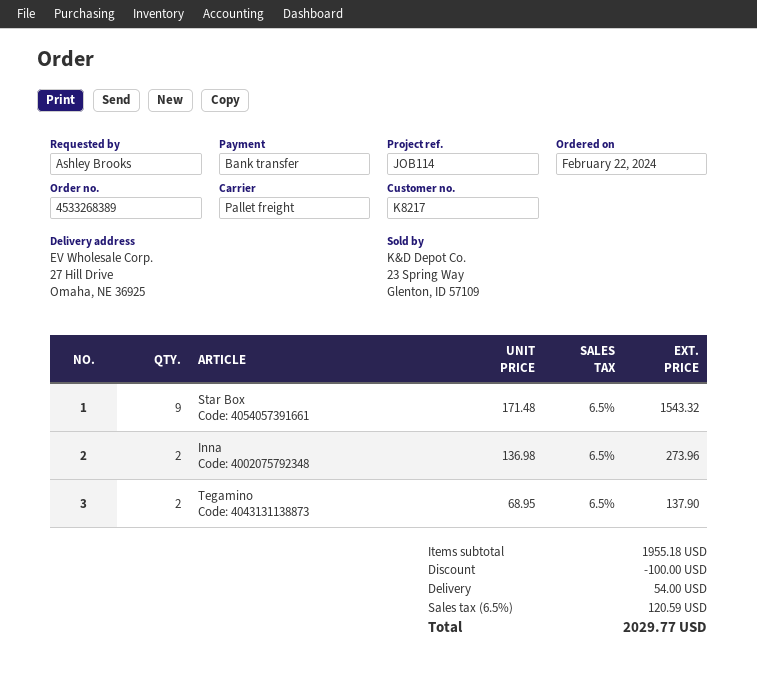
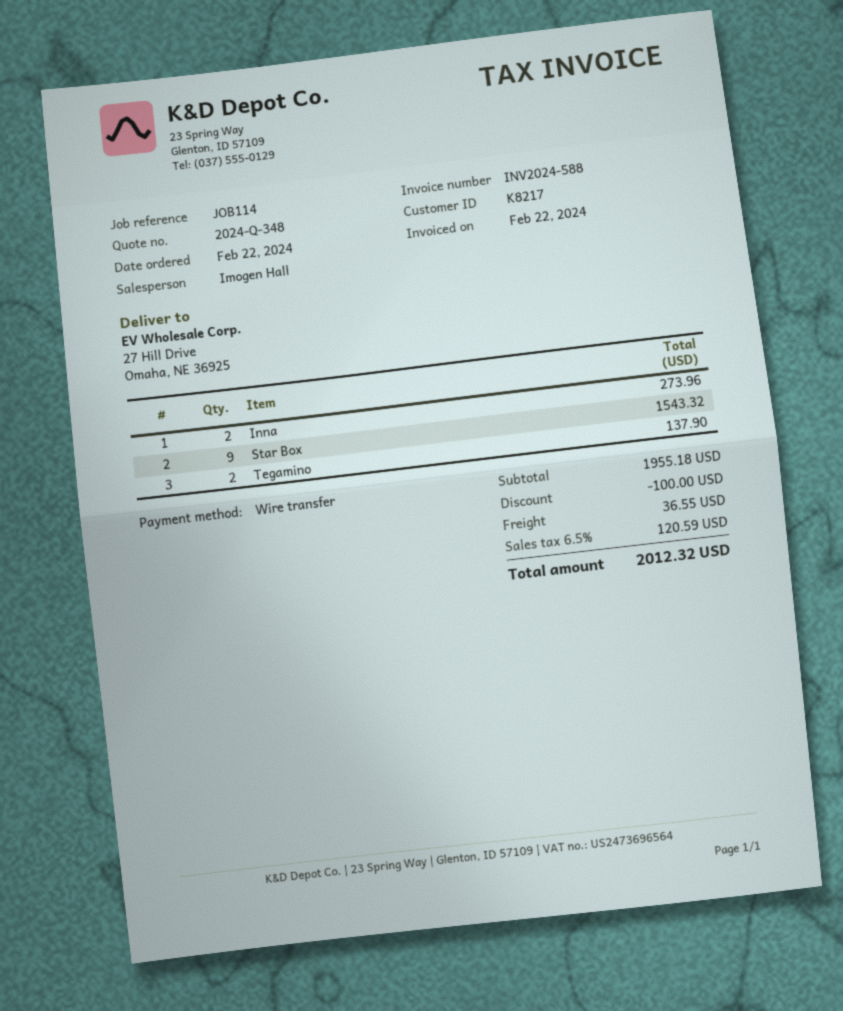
shipping: 54.00 -> 36.55
total: 2029.77 -> 2012.32

